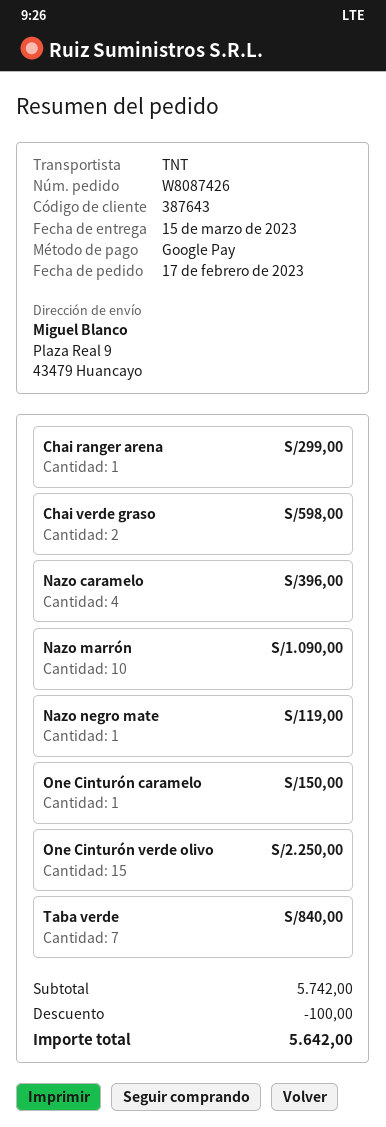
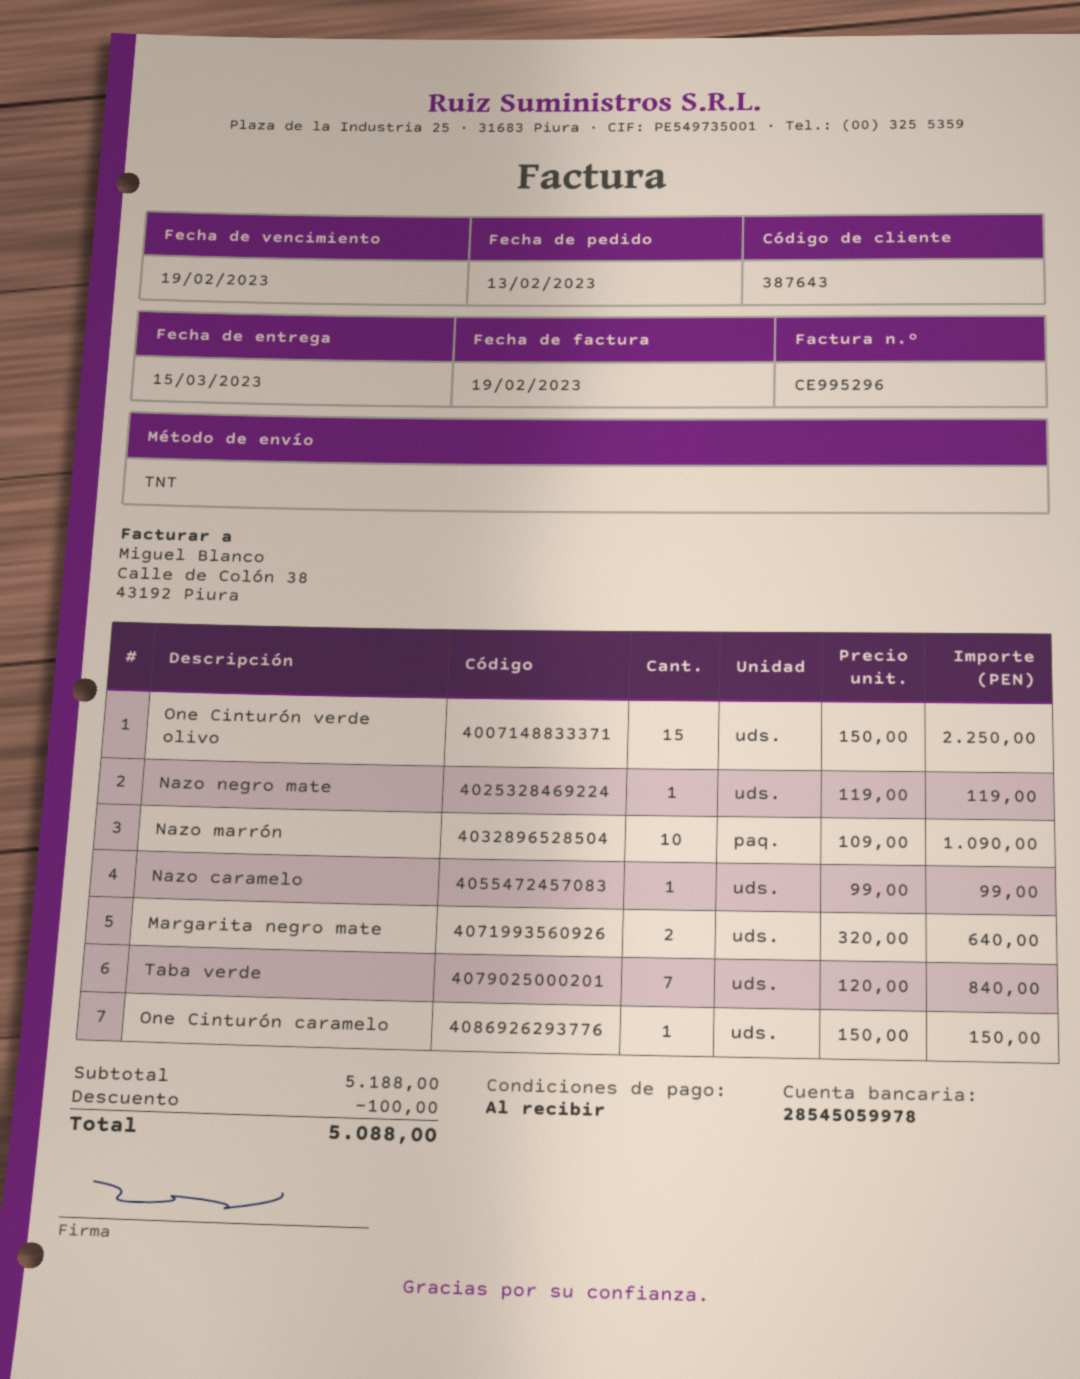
order date: 2023-02-17 -> 2023-02-13
Chai ranger arena: 1 for 299.00 -> none
Chai verde graso: 2 for 598.00 -> none
Nazo caramelo: 4 for 396.00 -> 1 for 99.00
Margarita negro mate: none -> 2 for 640.00
subtotal: 5742.00 -> 5188.00
total: 5642.00 -> 5088.00

